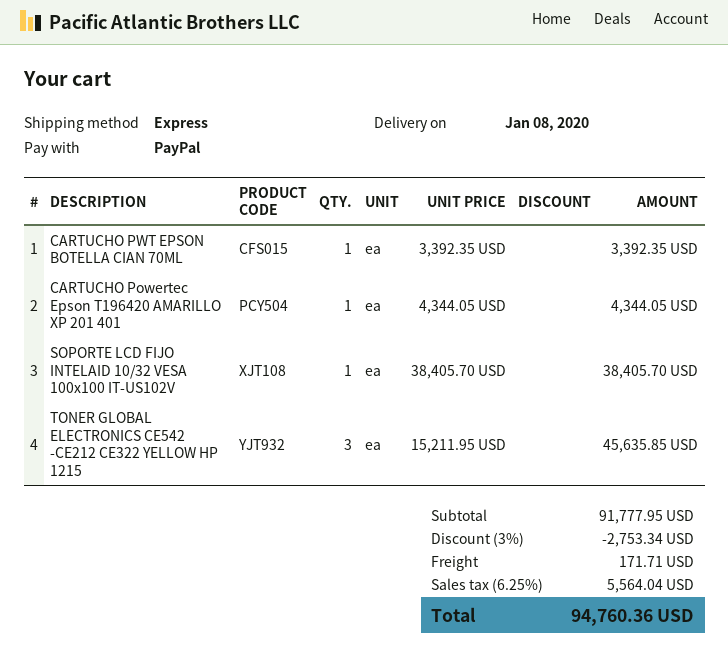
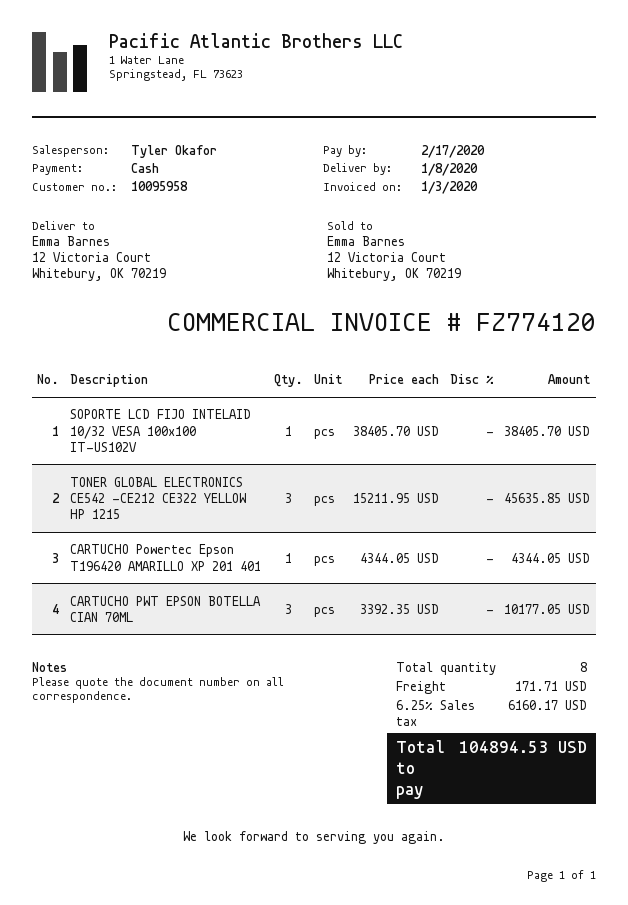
payment method: PayPal -> cash
CARTUCHO PWT EPSON BOTELLA CIAN 70ML: 1 x 3392.35 = 3392.35 -> 3 x 3392.35 = 10177.05
discount: 3% = 2753.34 -> none
tax: 6.25% = 5564.04 -> 6.25% = 6160.17
total: 94760.36 -> 104894.53

